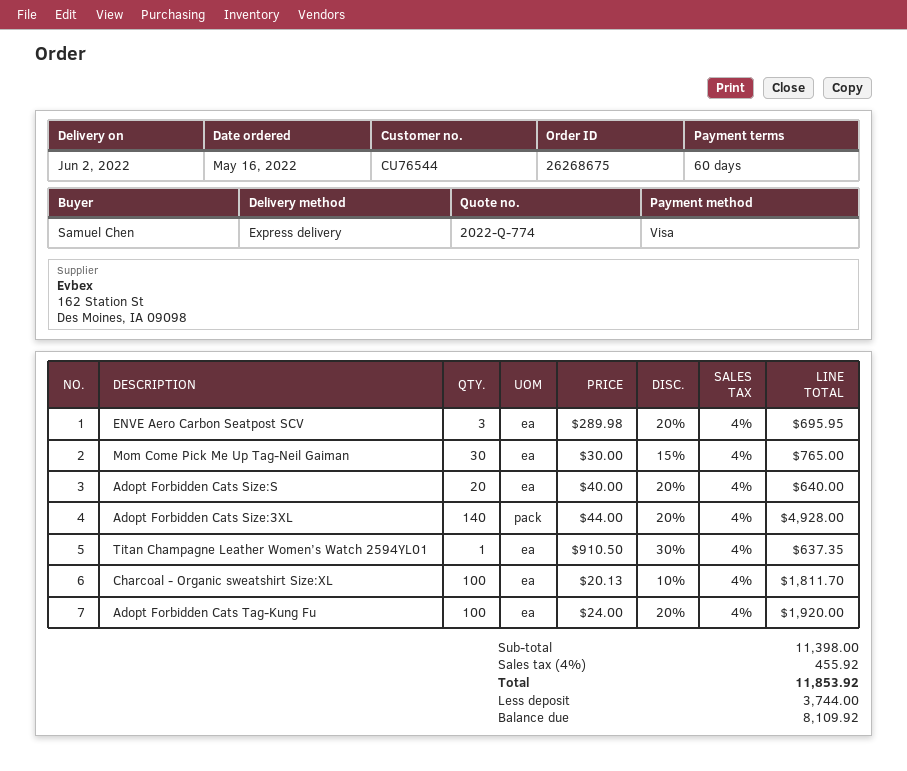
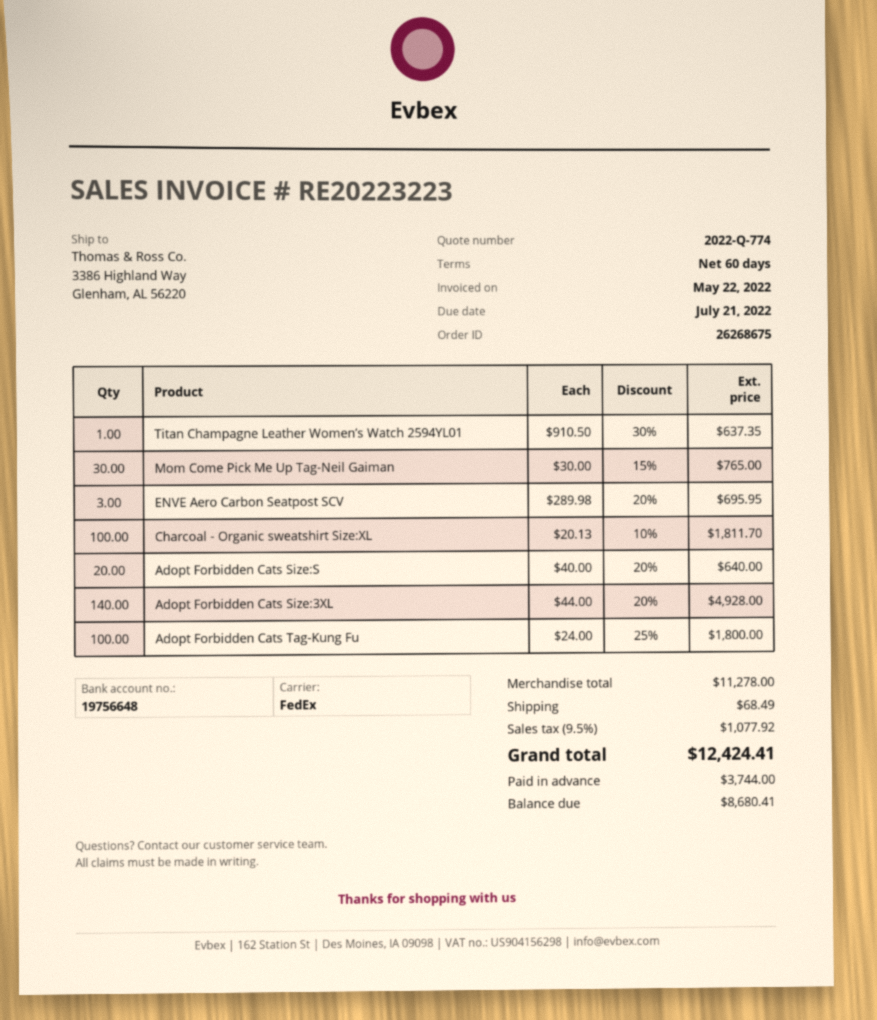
shipping method: express -> FedEx
Adopt Forbidden Cats Tag-Kung Fu: 100 x 24.00 - 20% = 1920.00 -> 100 x 24.00 - 25% = 1800.00
subtotal: 11398.00 -> 11278.00
shipping: none -> 68.49
tax: 4% = 455.92 -> 9.5% = 1077.92
total: 11853.92 -> 12424.41
balance: 8109.92 -> 8680.41

